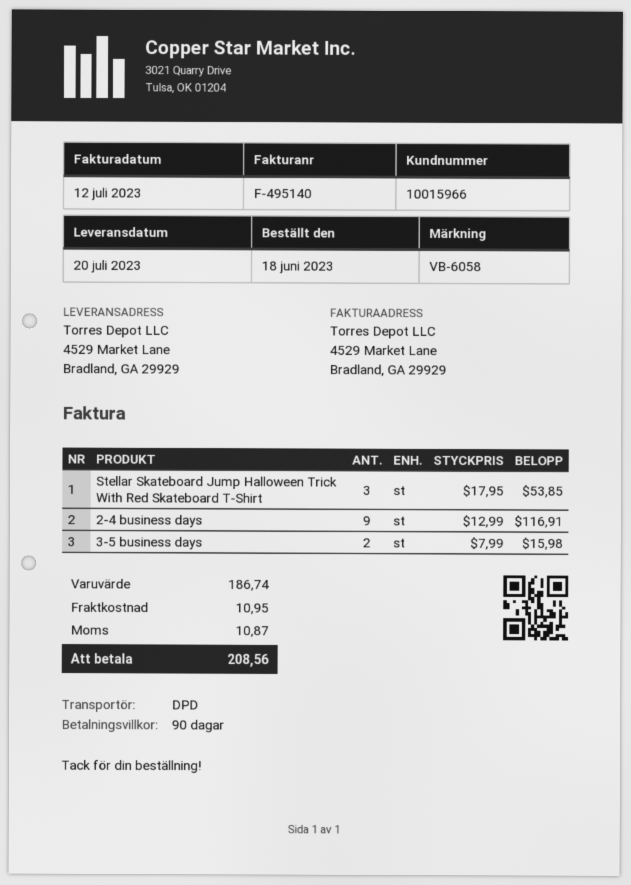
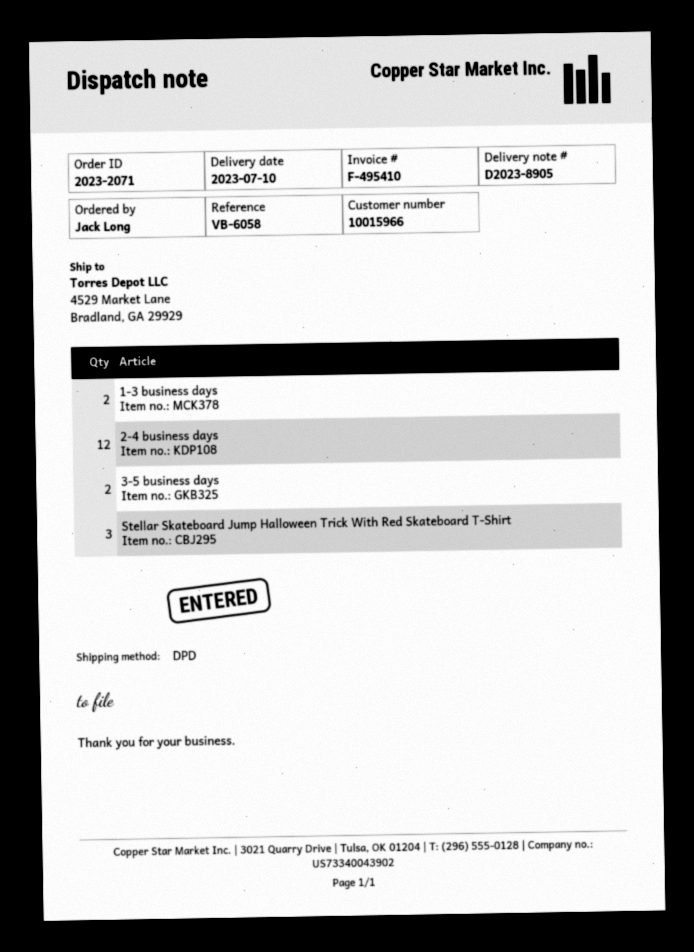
delivery date: 2023-07-20 -> 2023-07-10
invoice number: F-495140 -> F-495410
2-4 business days: 9 -> 12
1-3 business days: none -> 2

